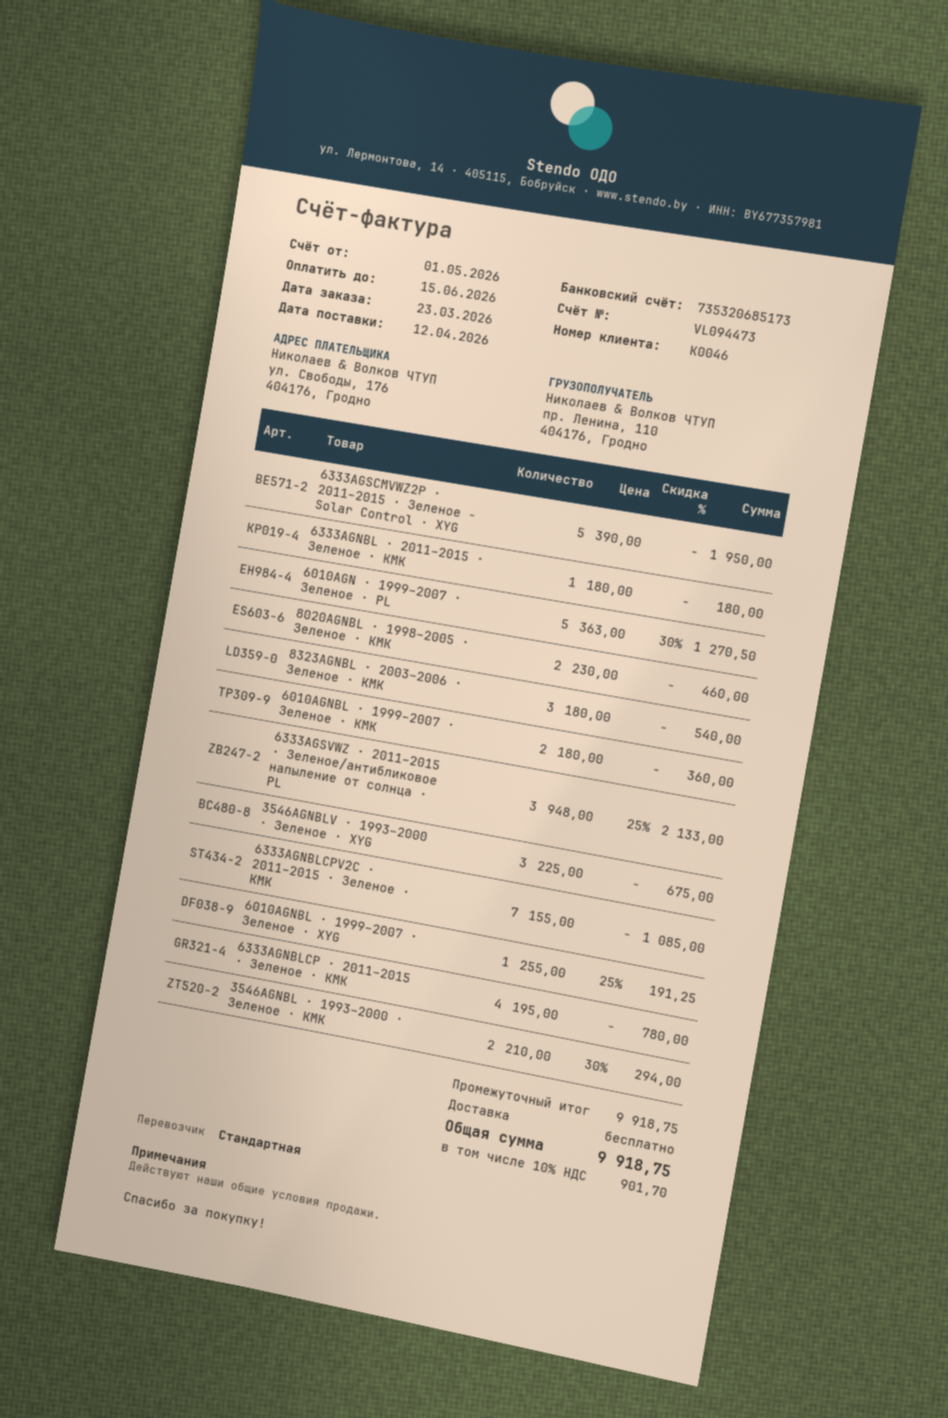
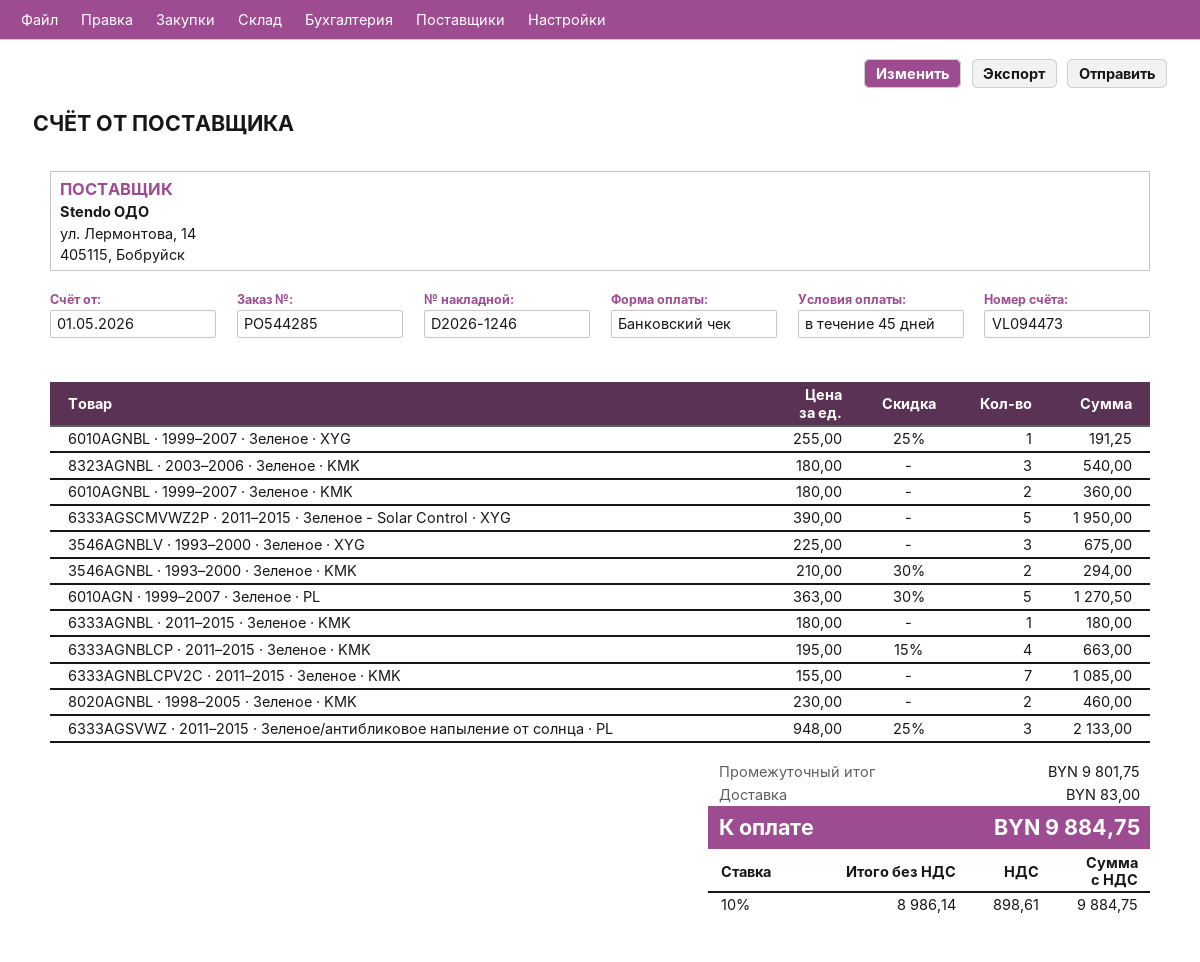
6333AGNBLCP · 2011–2015 · Зеленое · KMK: 4 x 195.00 = 780.00 -> 4 x 195.00 - 15% = 663.00
subtotal: 9918.75 -> 9801.75
shipping: 0.00 -> 83.00
tax: 10% = 901.70 -> 10% = 898.61
total: 9918.75 -> 9884.75

